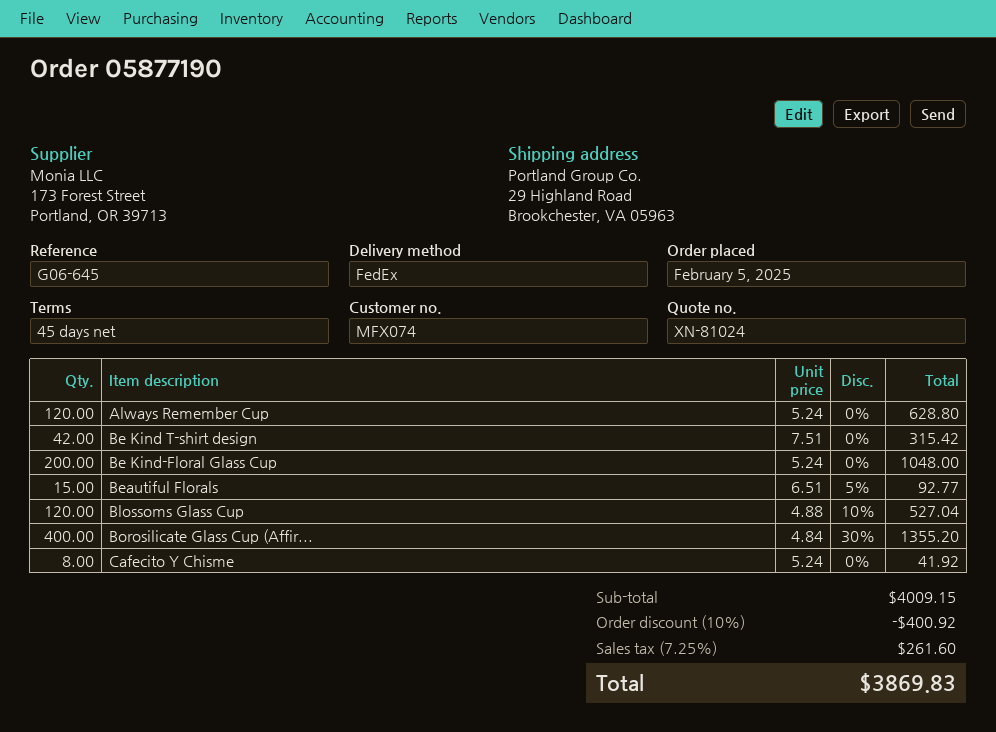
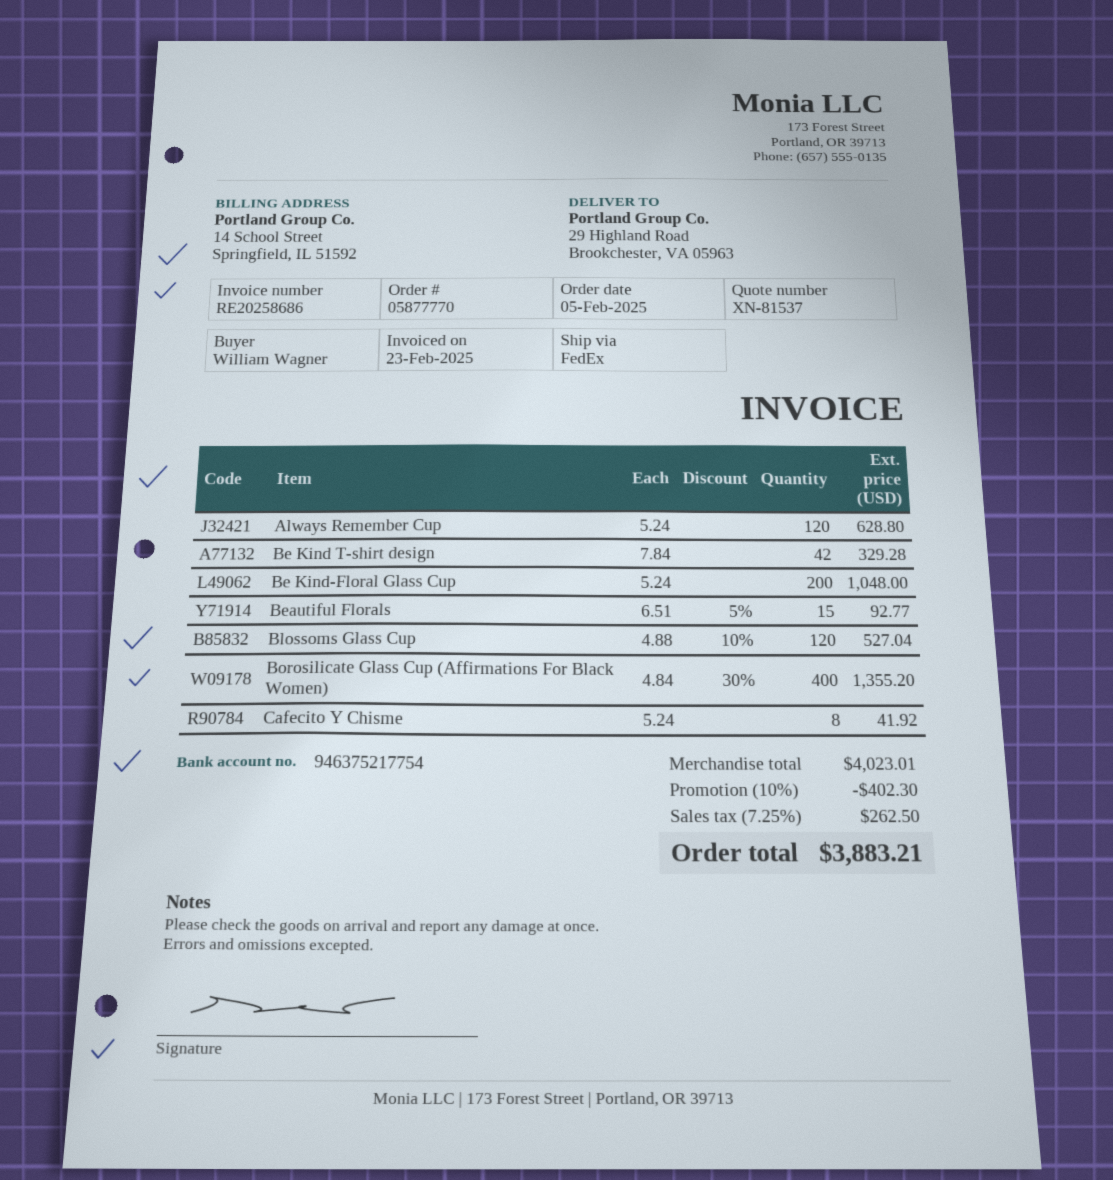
quote number: XN-81024 -> XN-81537
order number: 05877190 -> 05877770
Be Kind T-shirt design: 42 x 7.51 = 315.42 -> 42 x 7.84 = 329.28
subtotal: 4009.15 -> 4023.01
discount: 10% = 400.92 -> 10% = 402.30
tax: 7.25% = 261.60 -> 7.25% = 262.50
total: 3869.83 -> 3883.21

